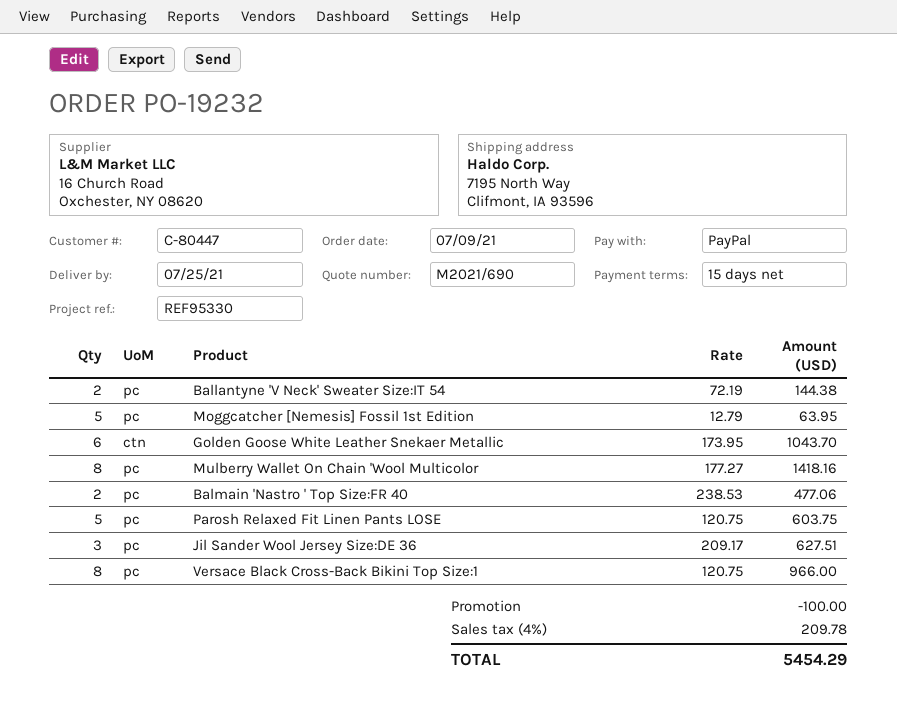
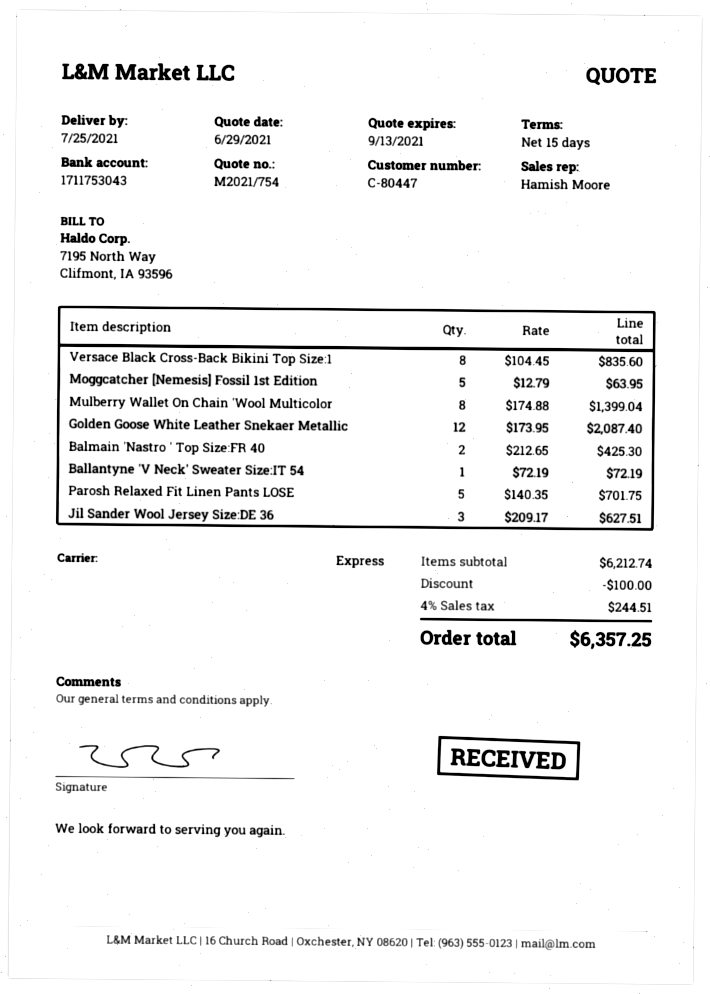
quote number: M2021/690 -> M2021/754
Ballantyne 'V Neck' Sweater Size:IT 54: 2 x 72.19 = 144.38 -> 1 x 72.19 = 72.19
Golden Goose White Leather Snekaer Metallic: 6 x 173.95 = 1043.70 -> 12 x 173.95 = 2087.40
Mulberry Wallet On Chain 'Wool Multicolor: 8 x 177.27 = 1418.16 -> 8 x 174.88 = 1399.04
Balmain 'Nastro ' Top Size:FR 40: 2 x 238.53 = 477.06 -> 2 x 212.65 = 425.30
Parosh Relaxed Fit Linen Pants LOSE: 5 x 120.75 = 603.75 -> 5 x 140.35 = 701.75
Versace Black Cross-Back Bikini Top Size:1: 8 x 120.75 = 966.00 -> 8 x 104.45 = 835.60
tax: 4% = 209.78 -> 4% = 244.51
total: 5454.29 -> 6357.25

